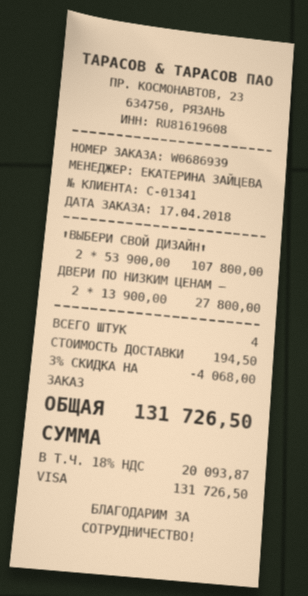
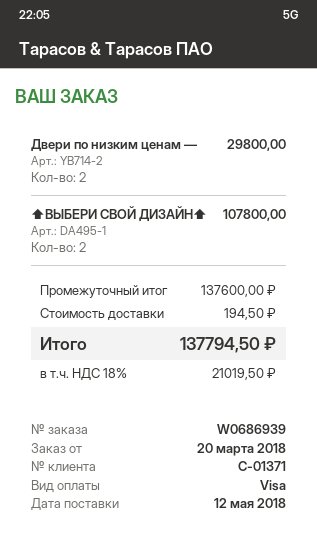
order date: 2018-04-17 -> 2018-03-20
customer number: C-01341 -> C-01371
ДВЕРИ ПО НИЗКИМ ЦЕНАМ —: 2 for 27800.00 -> 2 for 29800.00
discount: 3% = 4068.00 -> none
tax: 18% = 20093.87 -> 18% = 21019.50
total: 131726.50 -> 137794.50

